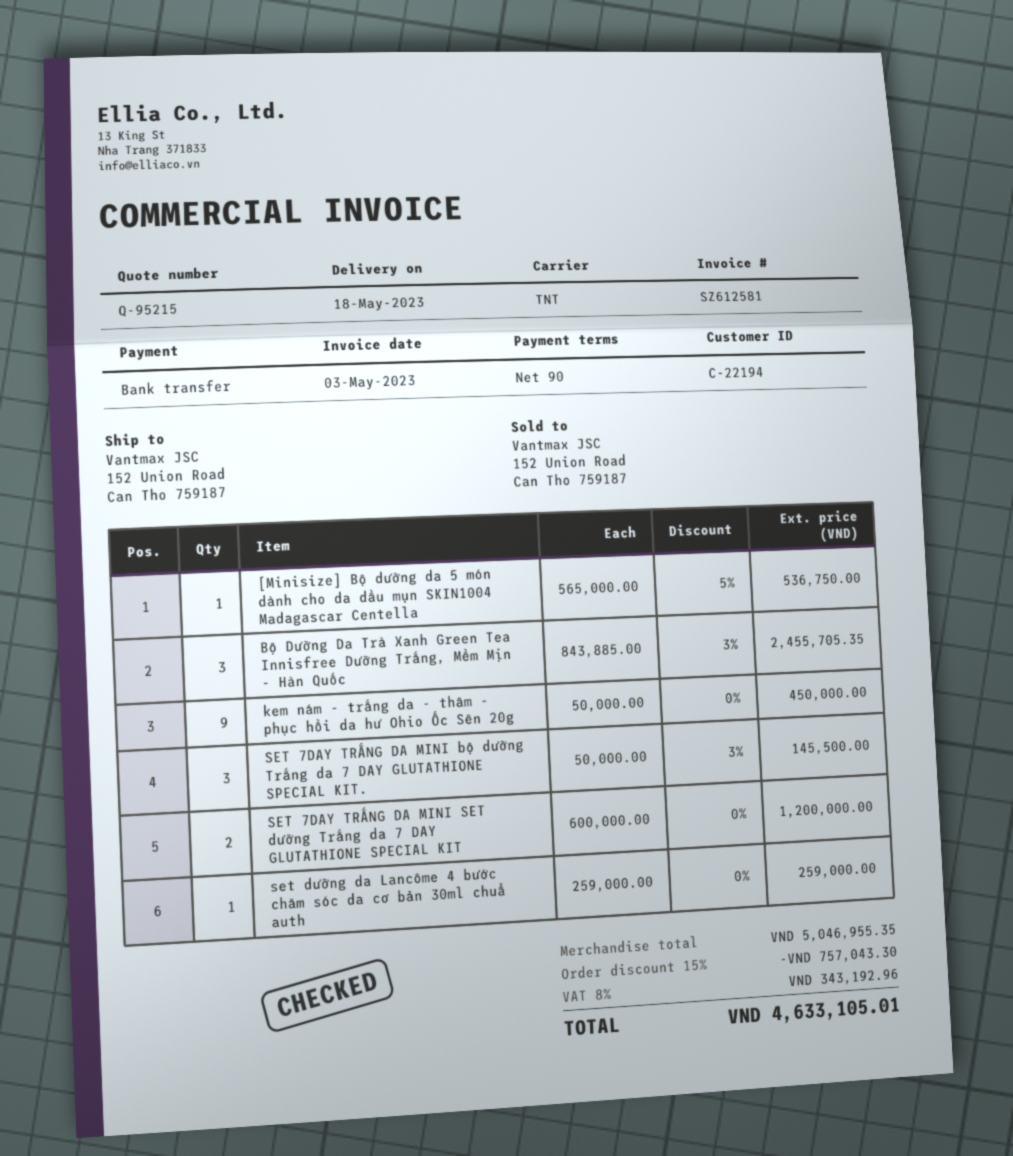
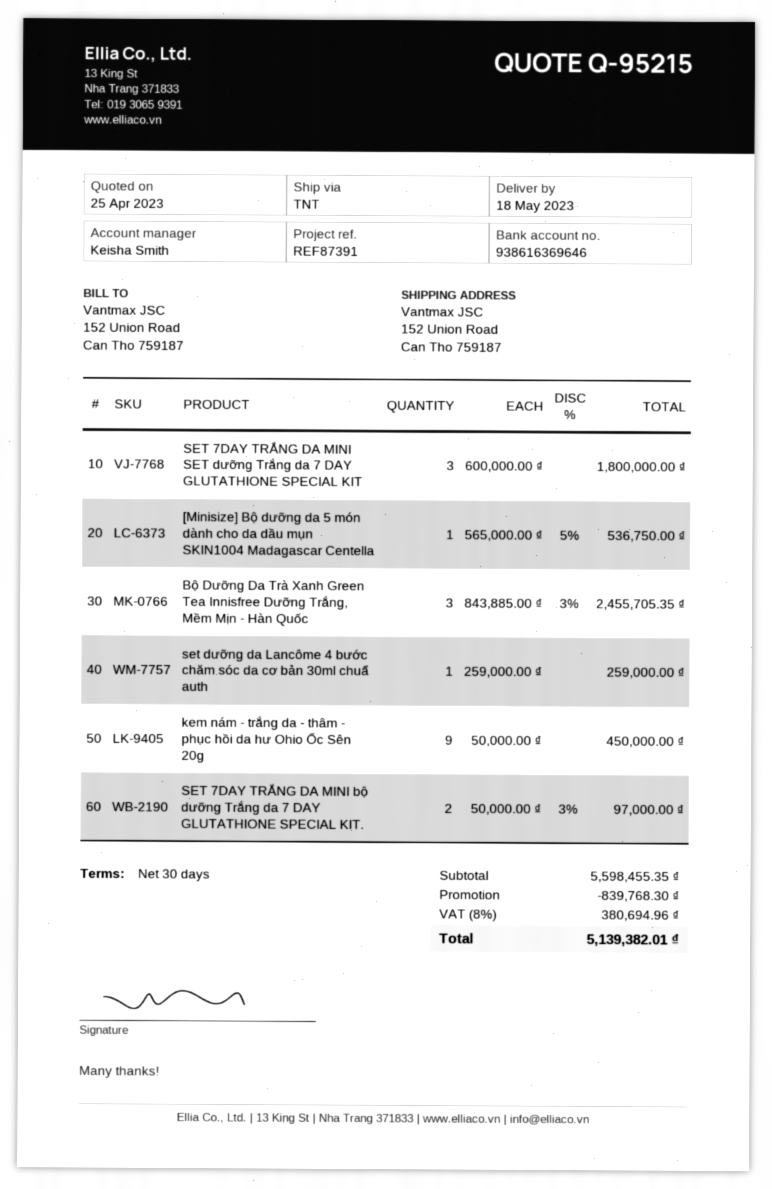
payment terms: 90 days -> 30 days
SET 7DAY TRẮNG DA MINI bộ dưỡng Trắng da 7 DAY GLUTATHIONE SPECIAL KIT.: 3 x 50000.00 - 3% = 145500.00 -> 2 x 50000.00 - 3% = 97000.00
SET 7DAY TRẮNG DA MINI SET dưỡng Trắng da 7 DAY GLUTATHIONE SPECIAL KIT: 2 x 600000.00 = 1200000.00 -> 3 x 600000.00 = 1800000.00
subtotal: 5046955.35 -> 5598455.35
discount: 757043.30 -> 839768.30
tax: 8% = 343192.96 -> 8% = 380694.96
total: 4633105.01 -> 5139382.01

